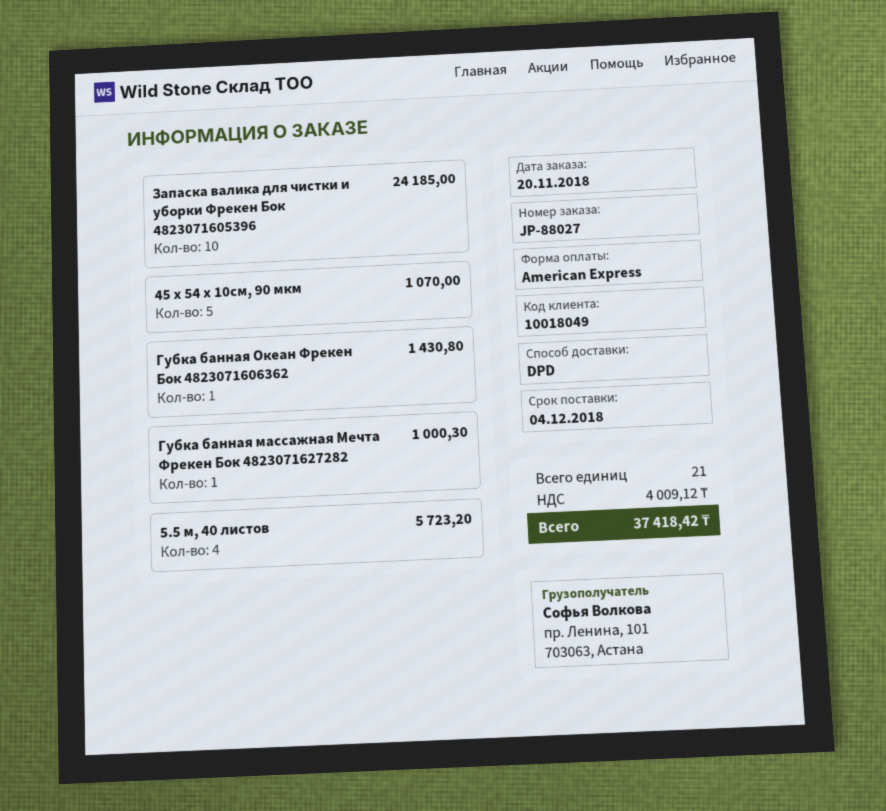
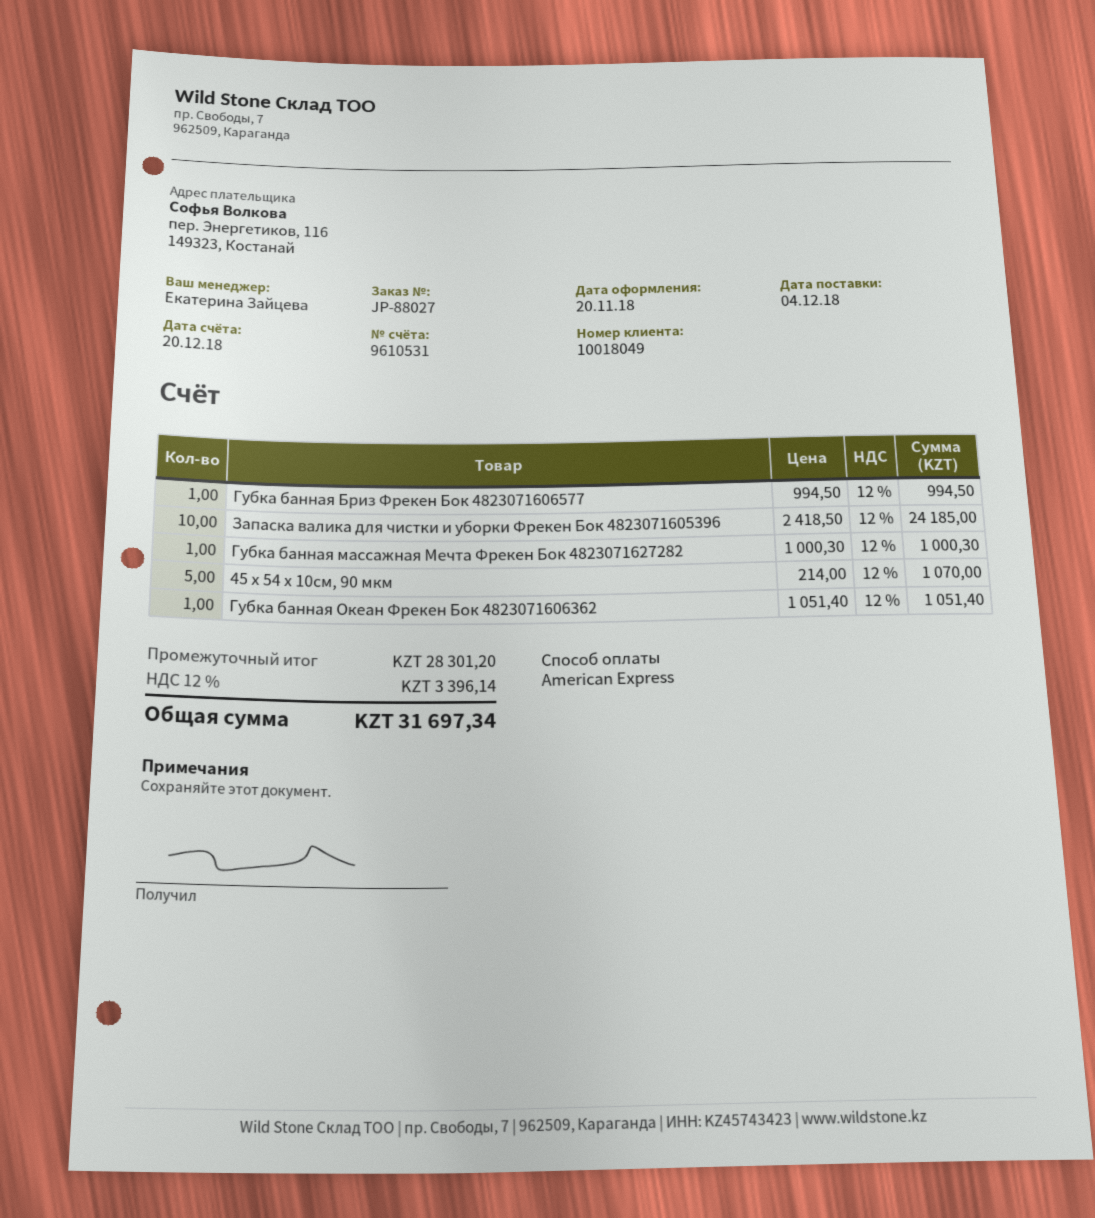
Губка банная Океан Фрекен Бок 4823071606362: 1 for 1430.80 -> 1 for 1051.40
5.5 м, 40 листов: 4 for 5723.20 -> none
Губка банная Бриз Фрекен Бок 4823071606577: none -> 1 for 994.50
tax: 4009.12 -> 3396.14
total: 37418.42 -> 31697.34

